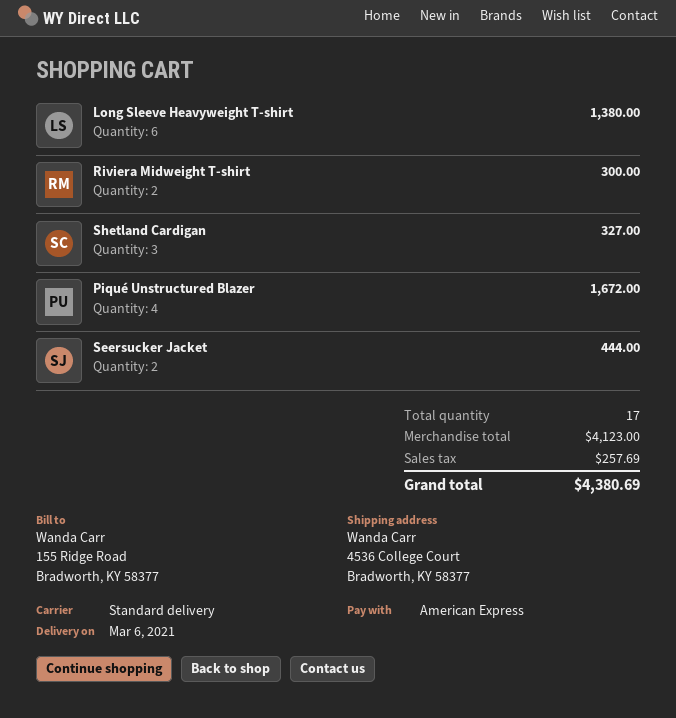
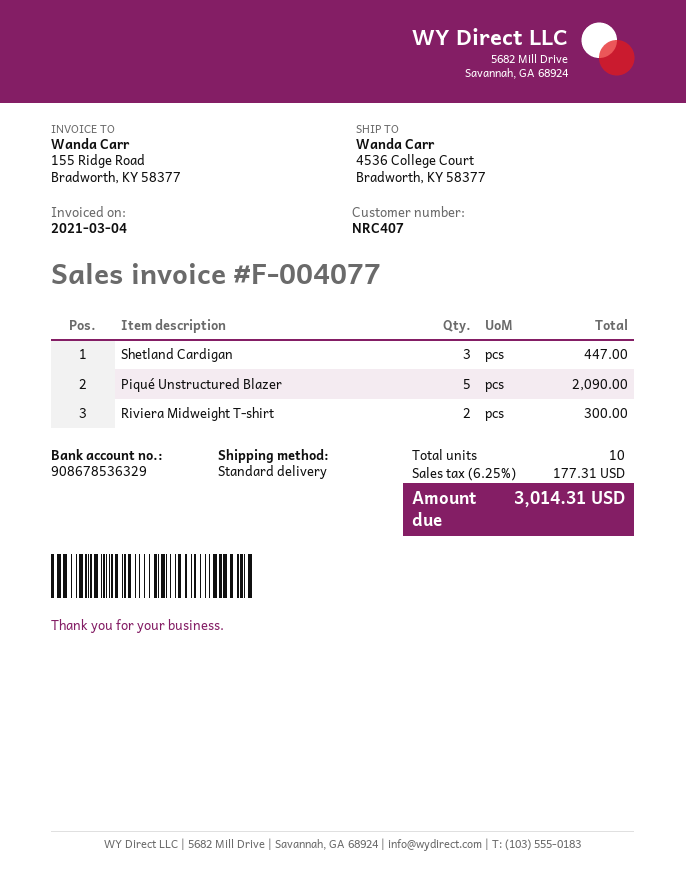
Long Sleeve Heavyweight T‑shirt: 6 for 1380.00 -> none
Shetland Cardigan: 3 for 327.00 -> 3 for 447.00
Piqué Unstructured Blazer: 4 for 1672.00 -> 5 for 2090.00
Seersucker Jacket: 2 for 444.00 -> none
total quantity: 17 -> 10
tax: 257.69 -> 177.31
total: 4380.69 -> 3014.31

